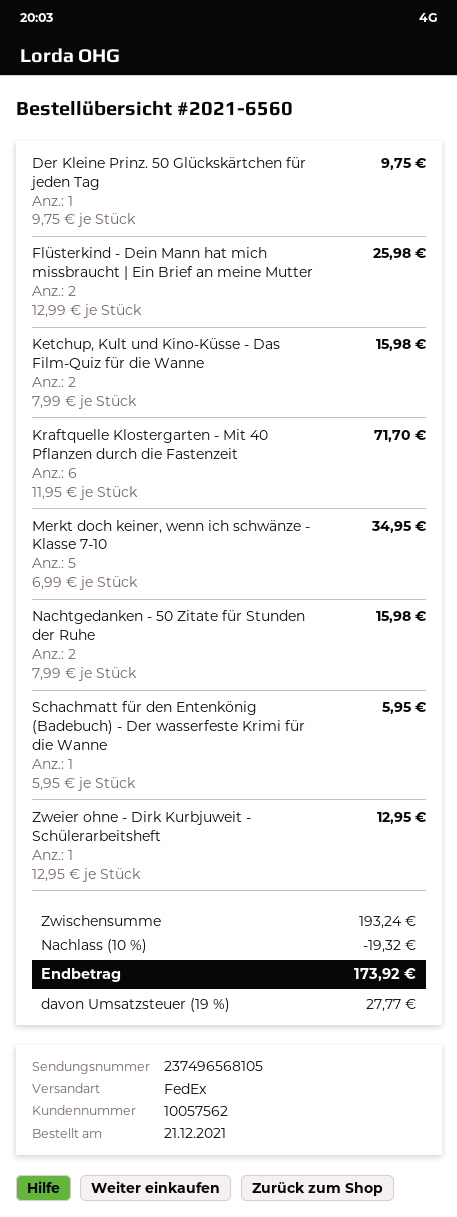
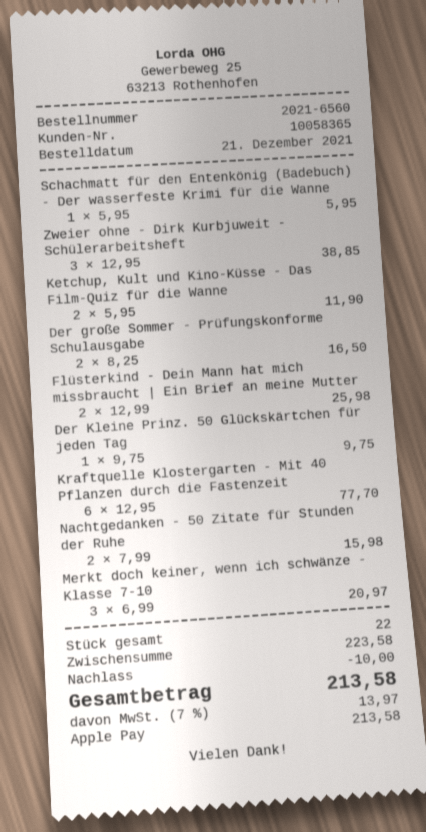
customer number: 10057562 -> 10058365
Ketchup, Kult und Kino-Küsse - Das Film-Quiz für die Wanne: 2 x 7.99 = 15.98 -> 2 x 5.95 = 11.90
Kraftquelle Klostergarten - Mit 40 Pflanzen durch die Fastenzeit: 6 x 11.95 = 71.70 -> 6 x 12.95 = 77.70
Merkt doch keiner, wenn ich schwänze - Klasse 7-10: 5 x 6.99 = 34.95 -> 3 x 6.99 = 20.97
Zweier ohne - Dirk Kurbjuweit - Schülerarbeitsheft: 1 x 12.95 = 12.95 -> 3 x 12.95 = 38.85
Der große Sommer - Prüfungskonforme Schulausgabe: none -> 2 x 8.25 = 16.50
subtotal: 193.24 -> 223.58
discount: 19.32 -> 10.00
tax: 19% = 27.77 -> 7% = 13.97
total: 173.92 -> 213.58

